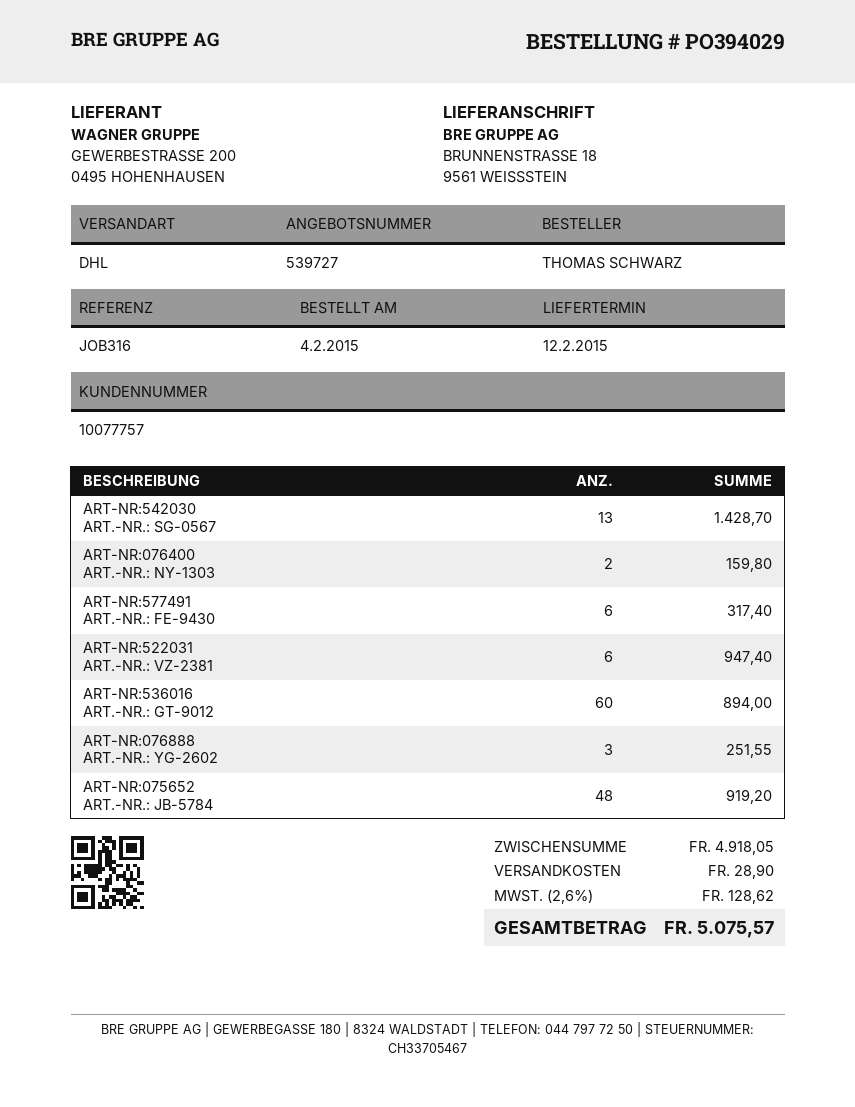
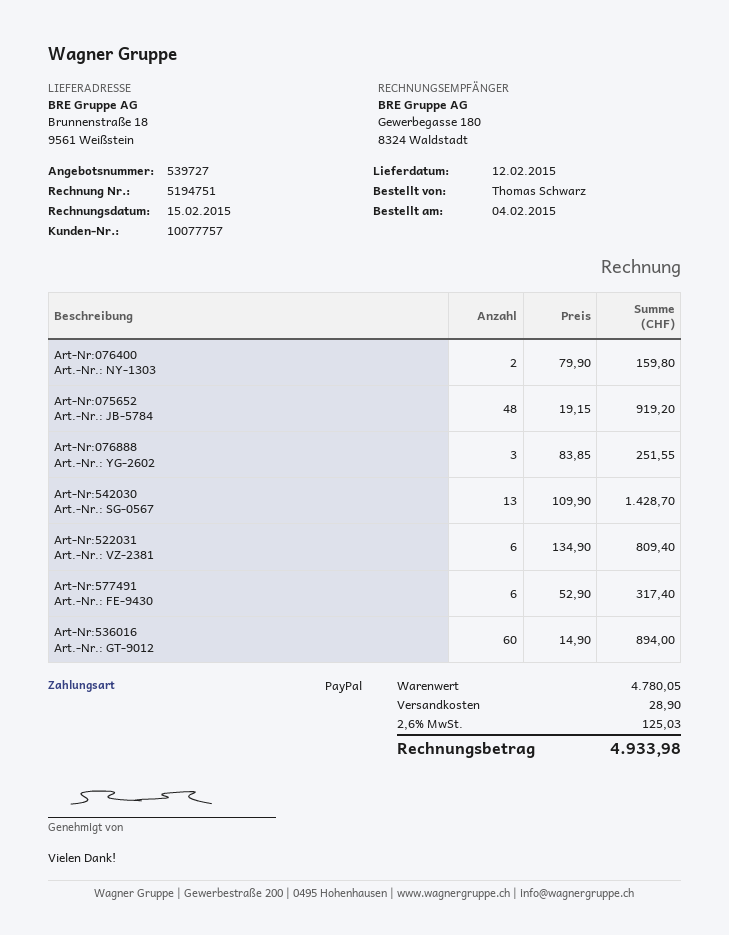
ART-NR:522031: 6 for 947.40 -> 6 for 809.40
subtotal: 4918.05 -> 4780.05
tax: 2.6% = 128.62 -> 2.6% = 125.03
total: 5075.57 -> 4933.98

